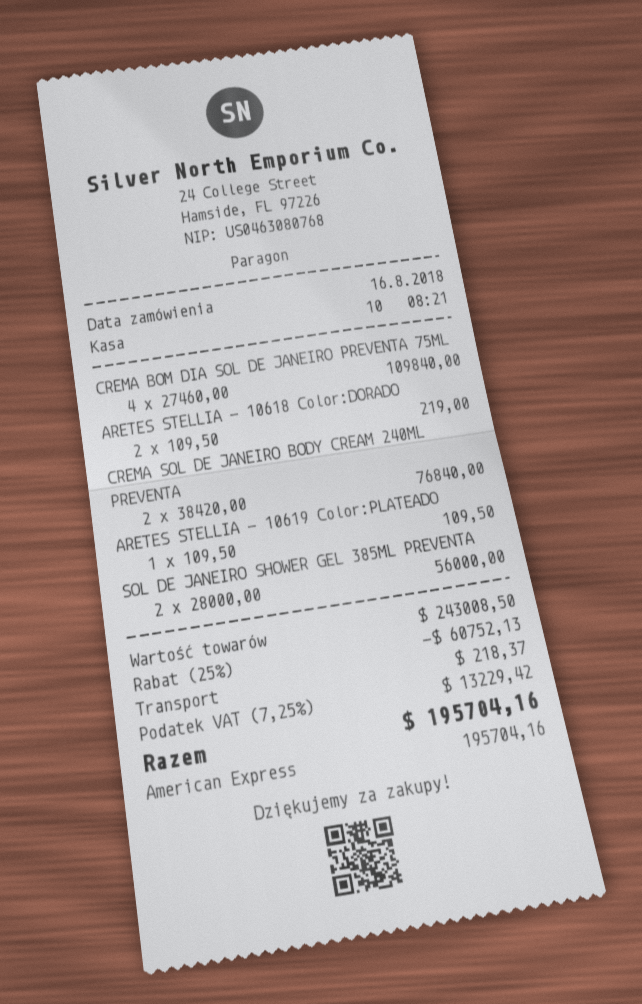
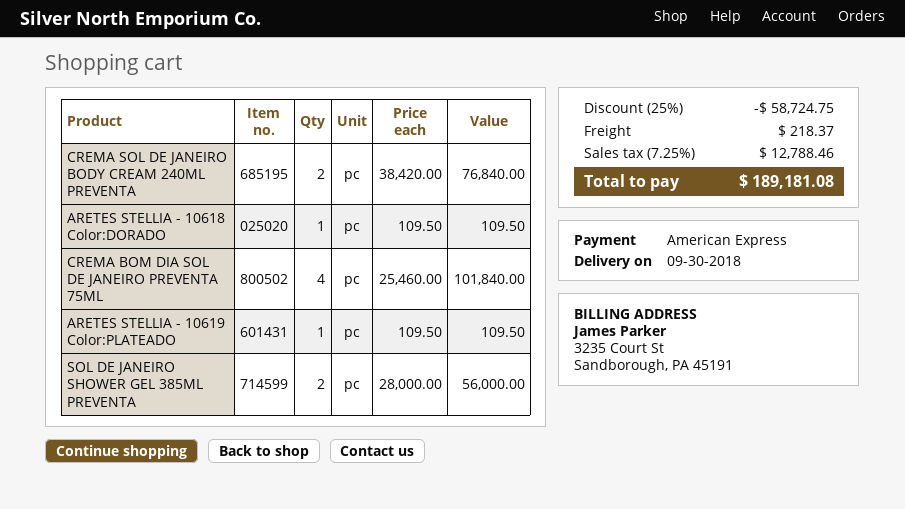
CREMA BOM DIA SOL DE JANEIRO PREVENTA 75ML: 4 x 27460.00 = 109840.00 -> 4 x 25460.00 = 101840.00
ARETES STELLIA - 10618 Color:DORADO: 2 x 109.50 = 219.00 -> 1 x 109.50 = 109.50
discount: 25% = 60752.13 -> 25% = 58724.75
tax: 7.25% = 13229.42 -> 7.25% = 12788.46
total: 195704.16 -> 189181.08

